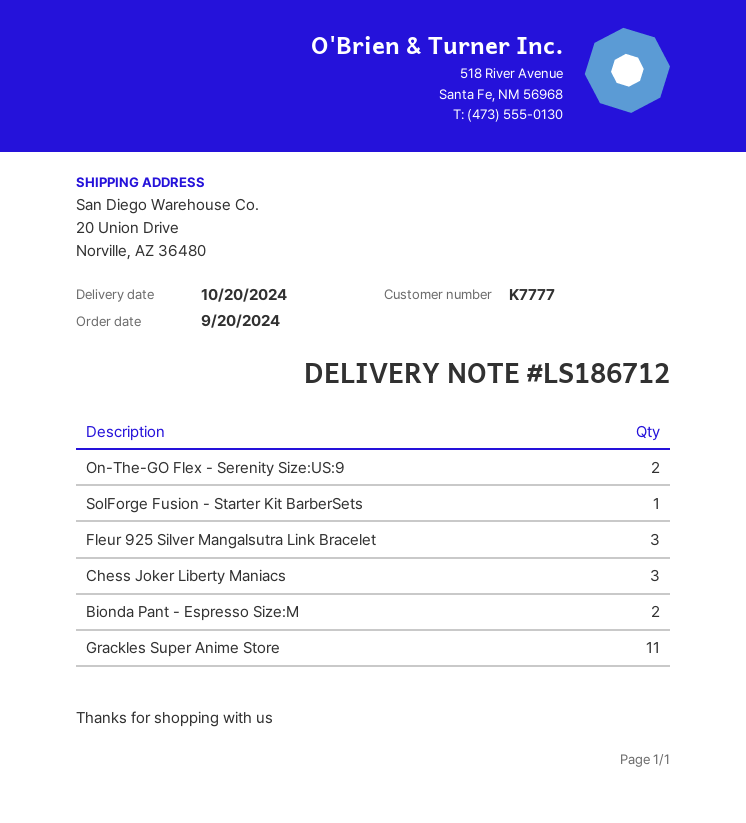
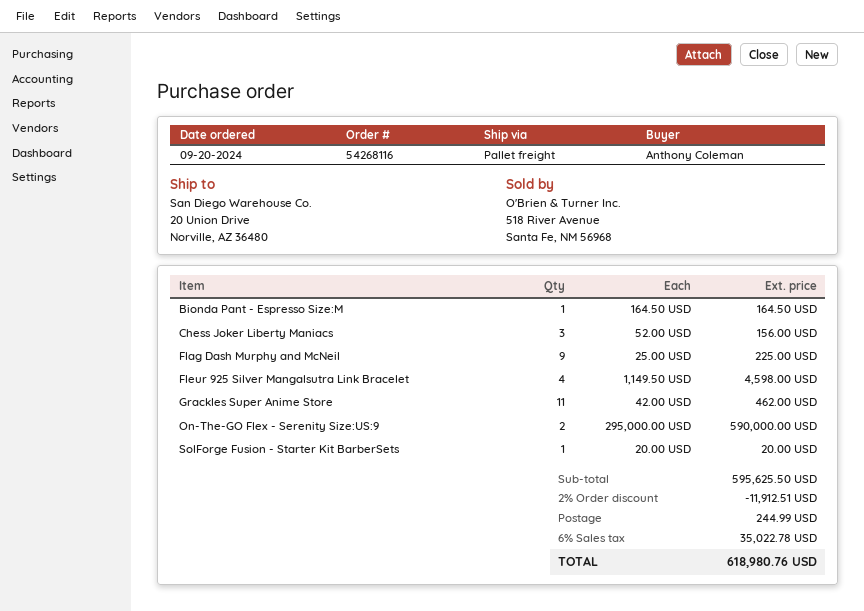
Fleur 925 Silver Mangalsutra Link Bracelet: 3 -> 4
Bionda Pant - Espresso Size:M: 2 -> 1
Flag Dash Murphy and McNeil: none -> 9

